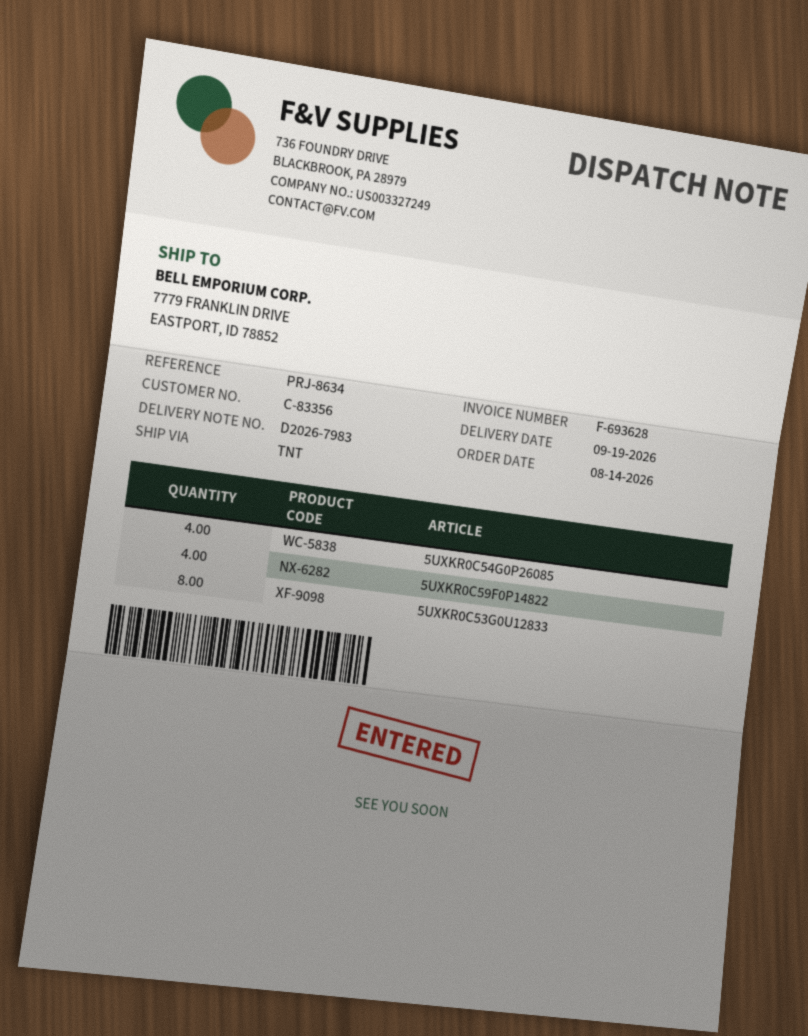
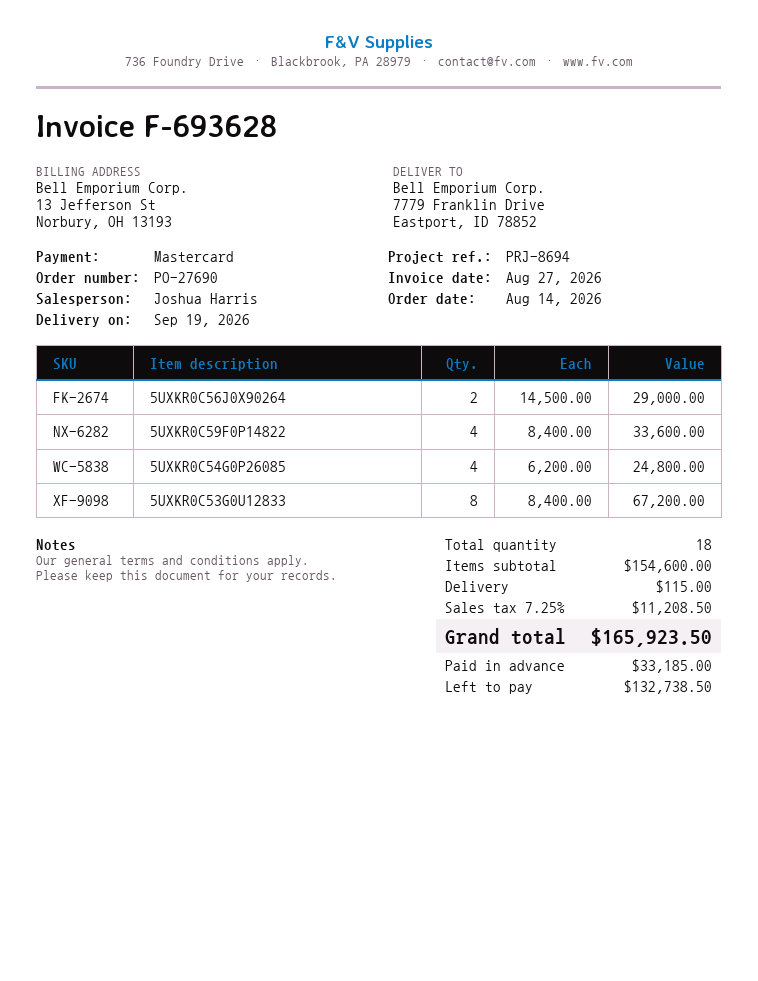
reference: PRJ-8634 -> PRJ-8694
5UXKR0C56J0X90264: none -> 2

